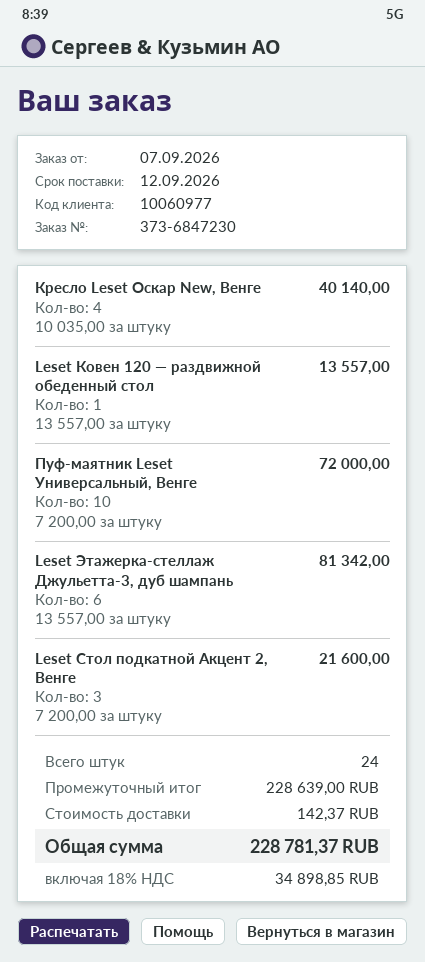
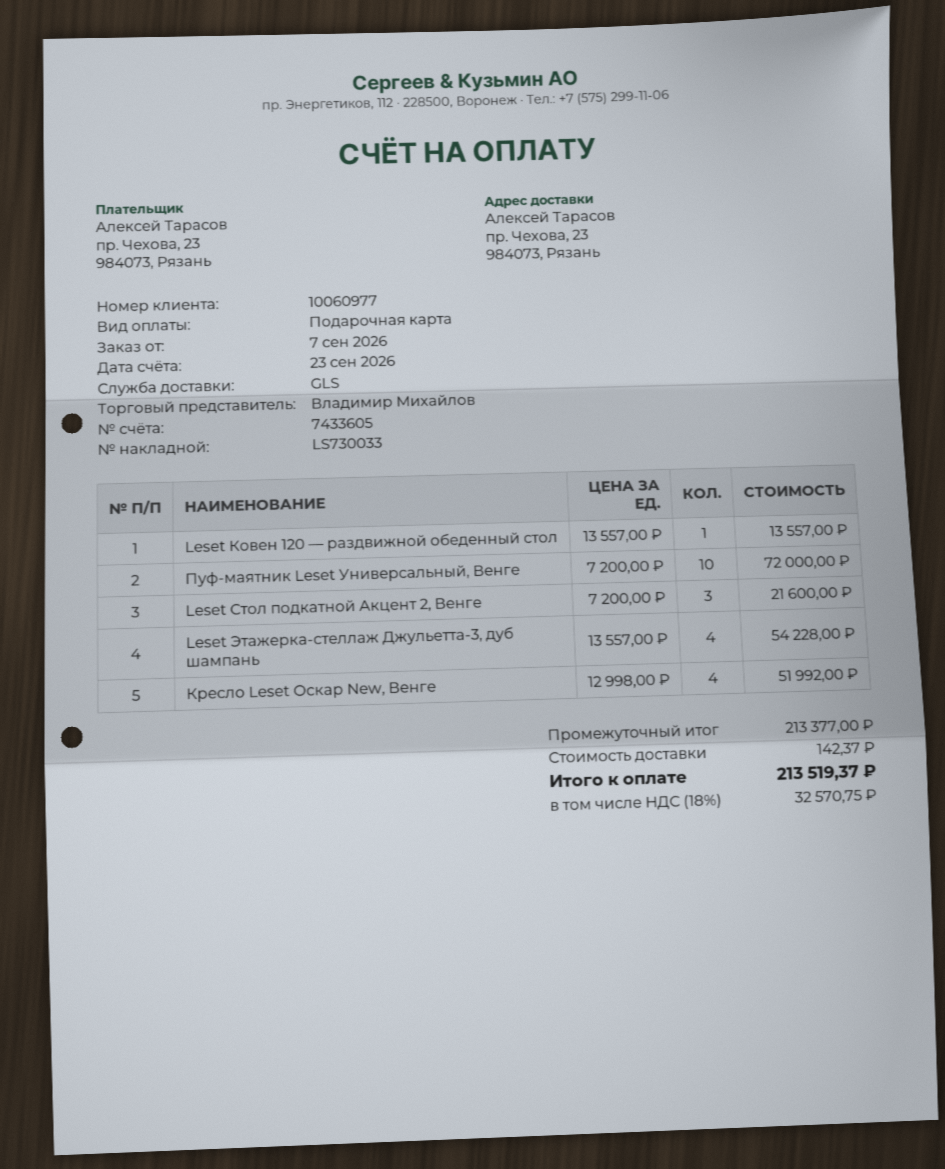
Кресло Leset Оскар New, Венге: 4 x 10035.00 = 40140.00 -> 4 x 12998.00 = 51992.00
Leset Этажерка-стеллаж Джульетта-3, дуб шампань: 6 x 13557.00 = 81342.00 -> 4 x 13557.00 = 54228.00
subtotal: 228639.00 -> 213377.00
tax: 18% = 34898.85 -> 18% = 32570.75
total: 228781.37 -> 213519.37

